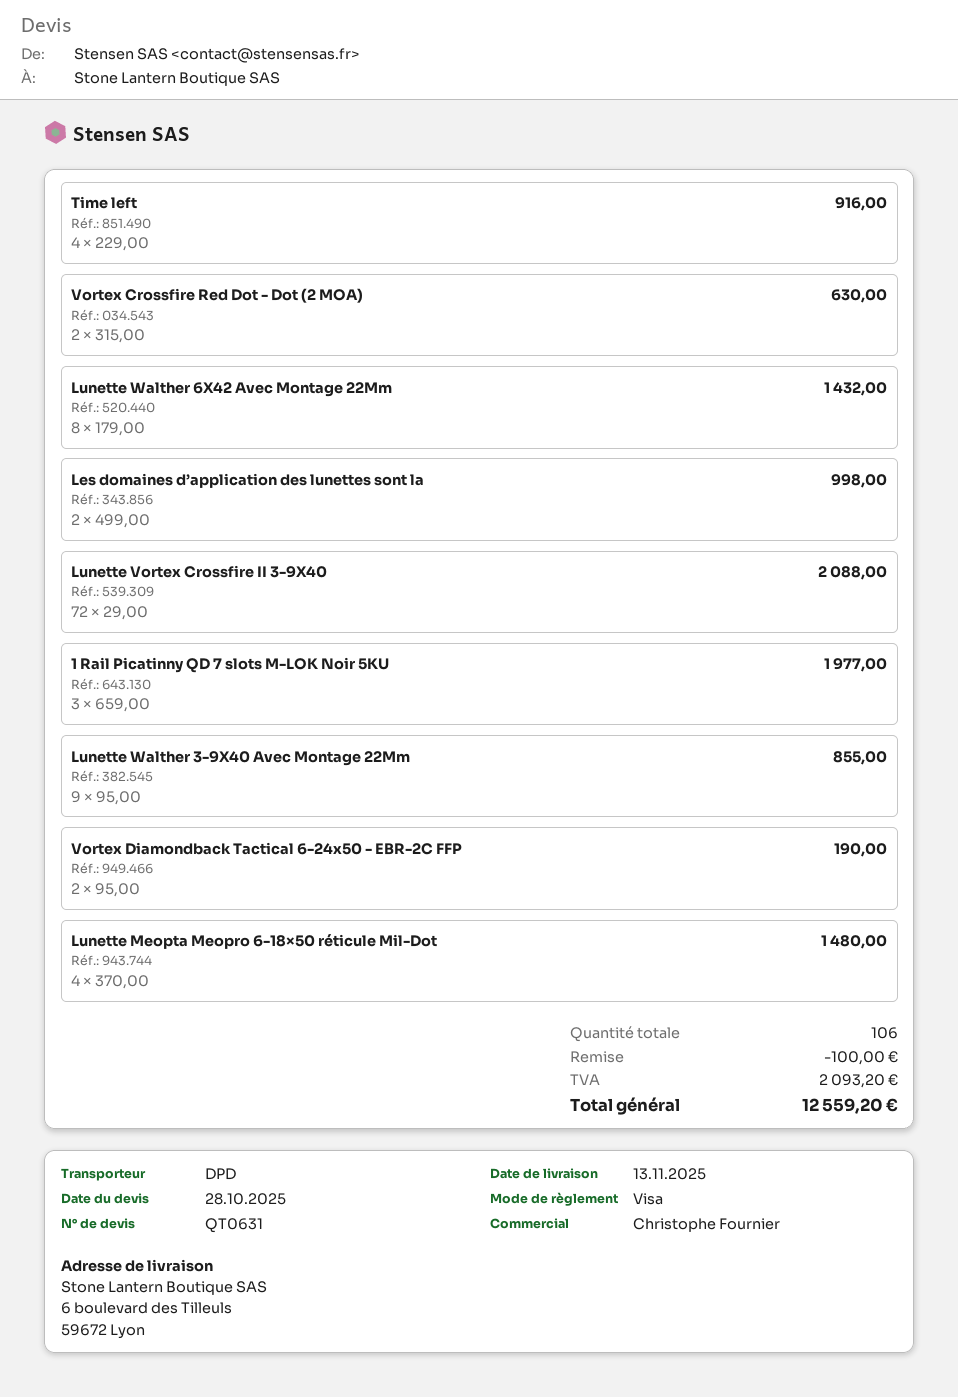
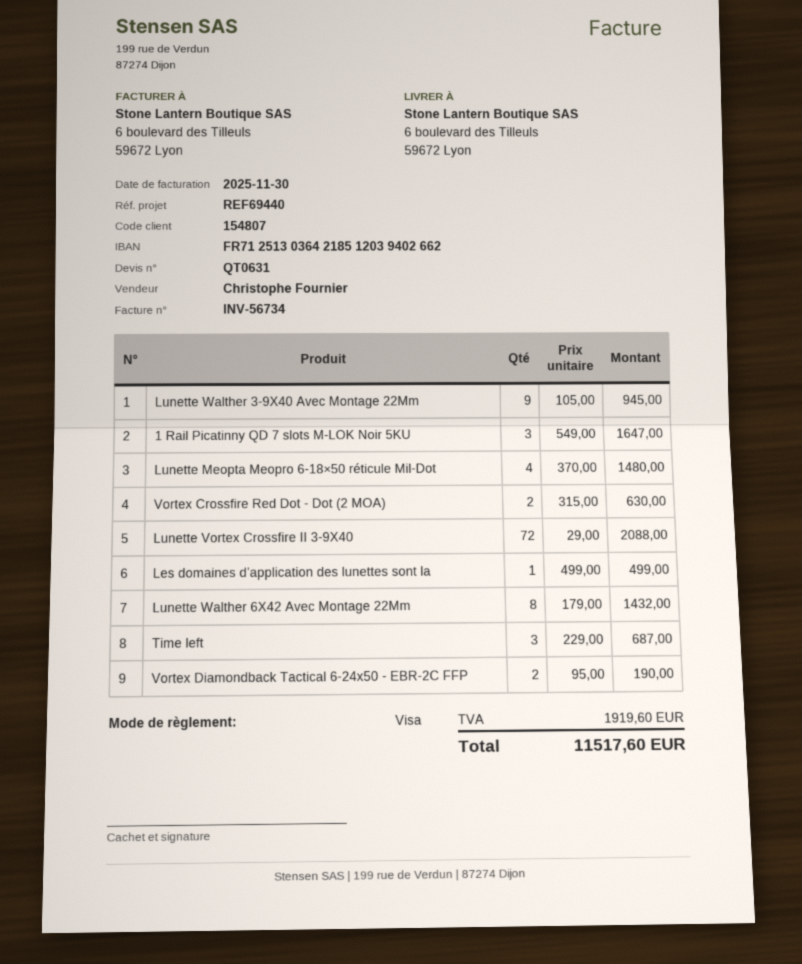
Time left: 4 x 229.00 = 916.00 -> 3 x 229.00 = 687.00
Les domaines d’application des lunettes sont la: 2 x 499.00 = 998.00 -> 1 x 499.00 = 499.00
1 Rail Picatinny QD 7 slots M-LOK Noir 5KU: 3 x 659.00 = 1977.00 -> 3 x 549.00 = 1647.00
Lunette Walther 3-9X40 Avec Montage 22Mm: 9 x 95.00 = 855.00 -> 9 x 105.00 = 945.00
discount: 100.00 -> none
tax: 2093.20 -> 1919.60
total: 12559.20 -> 11517.60

